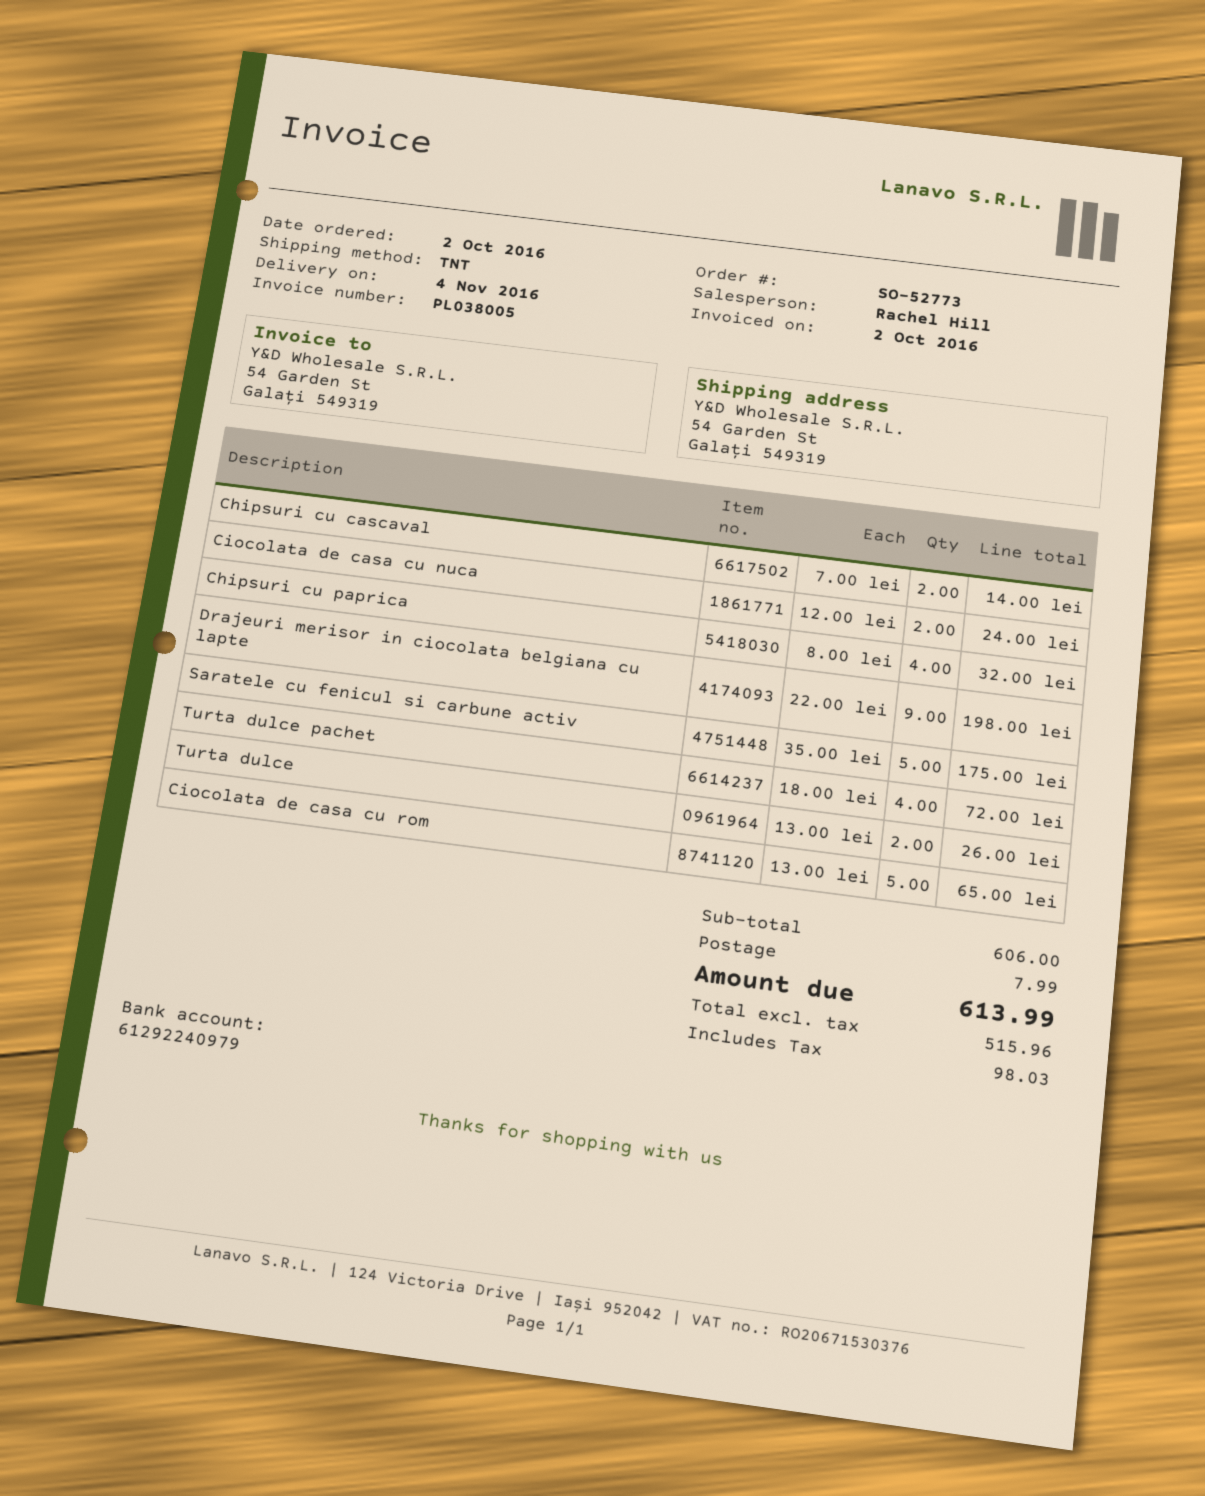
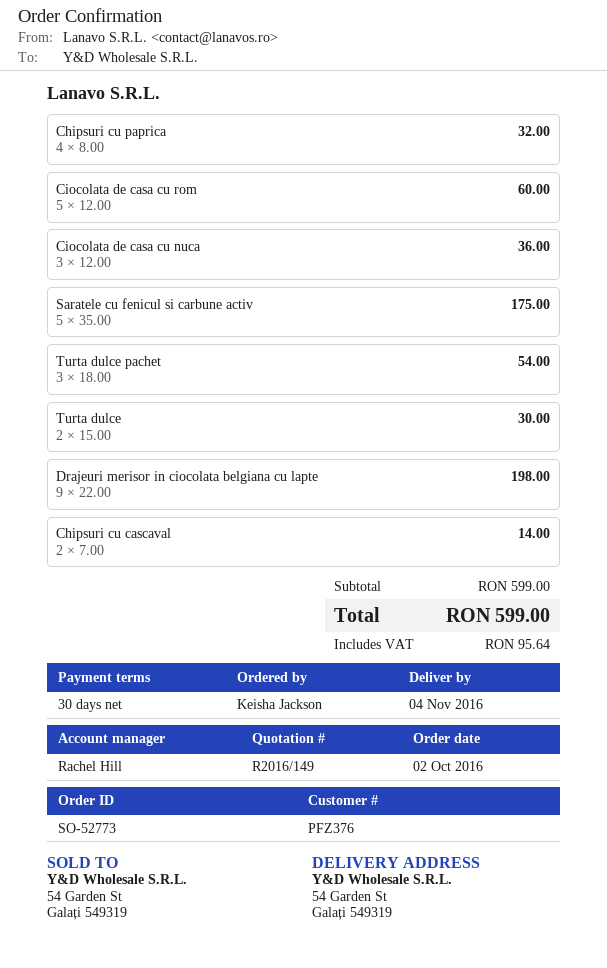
Ciocolata de casa cu nuca: 2 x 12.00 = 24.00 -> 3 x 12.00 = 36.00
Turta dulce pachet: 4 x 18.00 = 72.00 -> 3 x 18.00 = 54.00
Turta dulce: 2 x 13.00 = 26.00 -> 2 x 15.00 = 30.00
Ciocolata de casa cu rom: 5 x 13.00 = 65.00 -> 5 x 12.00 = 60.00
subtotal: 606.00 -> 599.00
shipping: 7.99 -> none
tax: 98.03 -> 95.64
total: 613.99 -> 599.00

